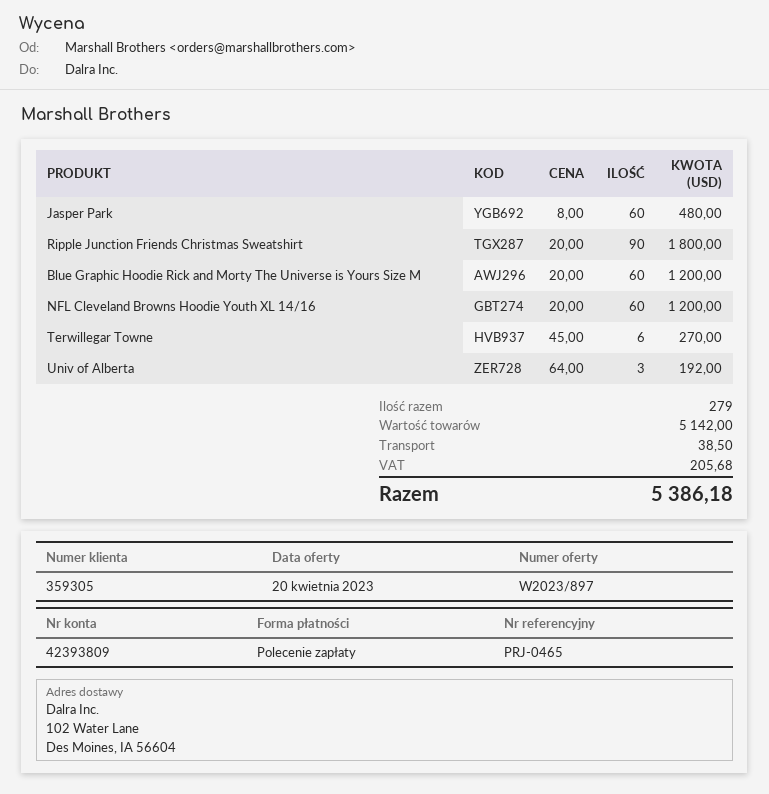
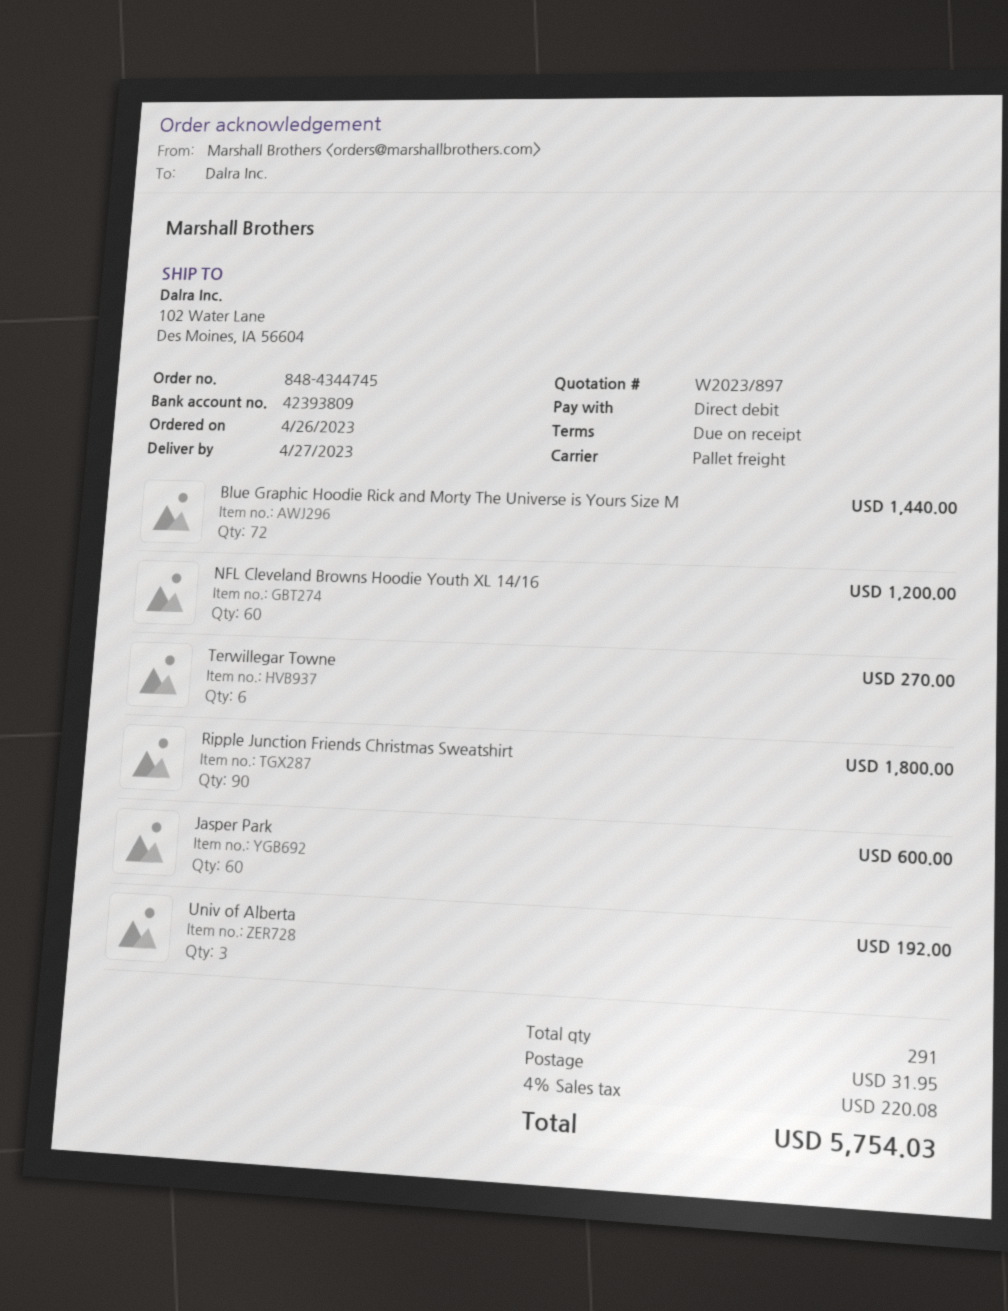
Jasper Park: 60 for 480.00 -> 60 for 600.00
Blue Graphic Hoodie Rick and Morty The Universe is Yours Size M: 60 for 1200.00 -> 72 for 1440.00
total quantity: 279 -> 291
shipping: 38.50 -> 31.95
tax: 205.68 -> 220.08
total: 5386.18 -> 5754.03

